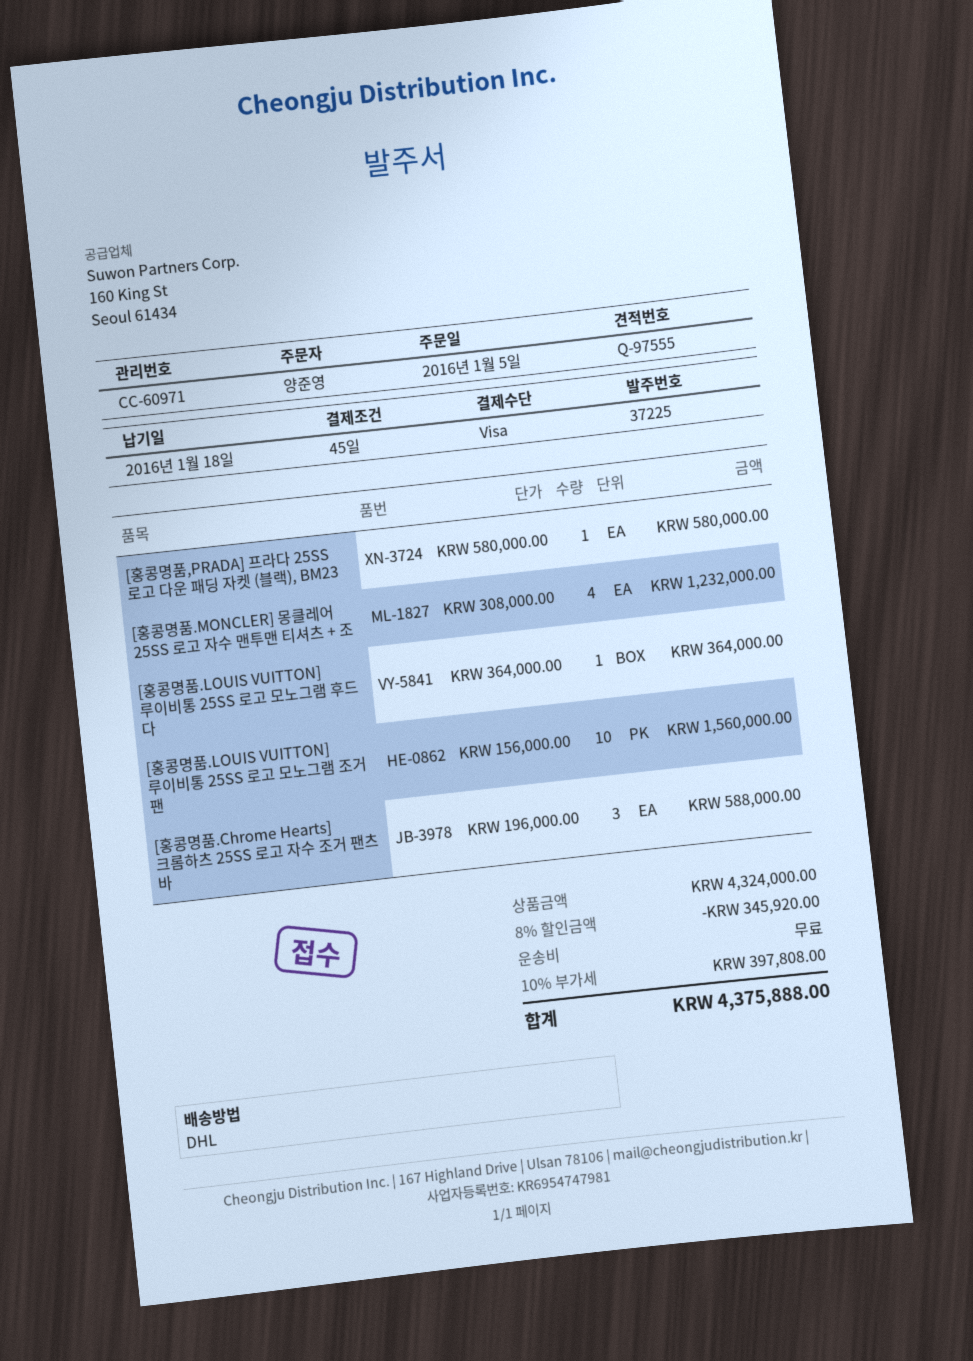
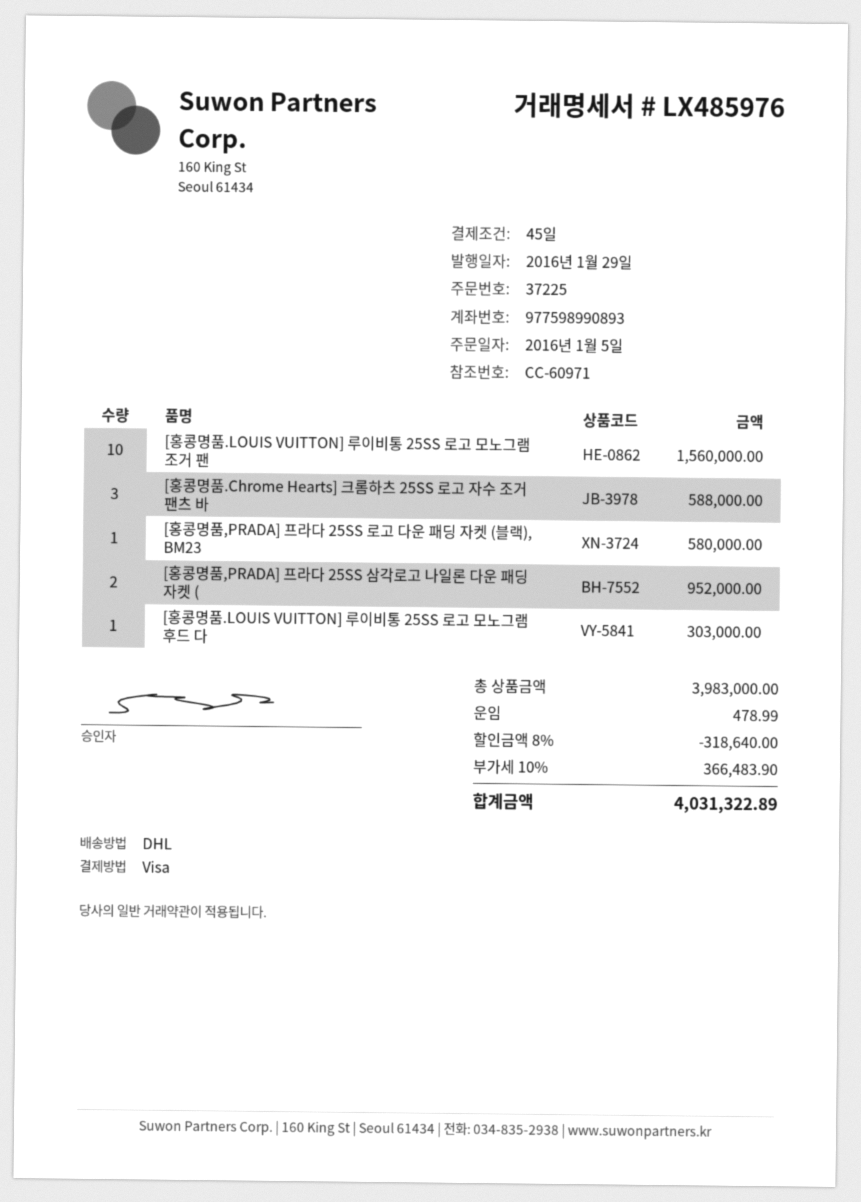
[홍콩명품.MONCLER] 몽클레어 25SS 로고 자수 맨투맨 티셔츠 + 조: 4 for 1232000.00 -> none
[홍콩명품.LOUIS VUITTON] 루이비통 25SS 로고 모노그램 후드 다: 1 for 364000.00 -> 1 for 303000.00
[홍콩명품,PRADA] 프라다 25SS 삼각로고 나일론 다운 패딩 자켓 (: none -> 2 for 952000.00
subtotal: 4324000.00 -> 3983000.00
discount: 8% = 345920.00 -> 8% = 318640.00
shipping: 0.00 -> 478.99
tax: 10% = 397808.00 -> 10% = 366483.90
total: 4375888.00 -> 4031322.89

